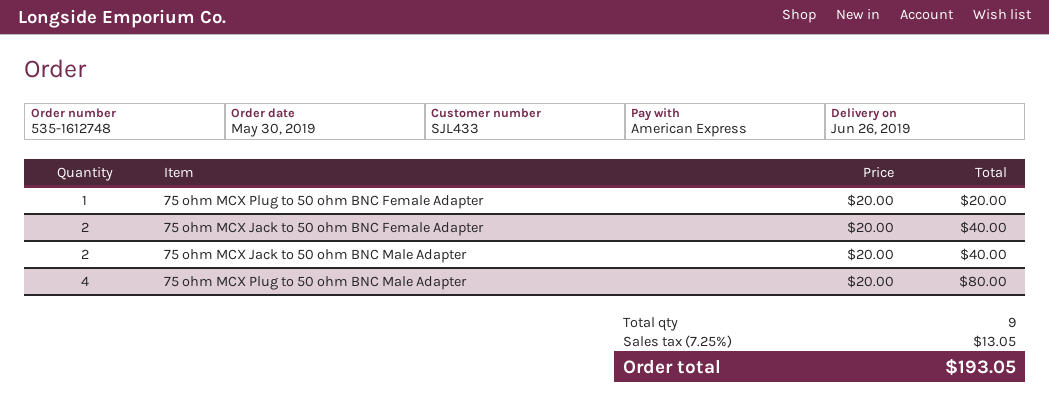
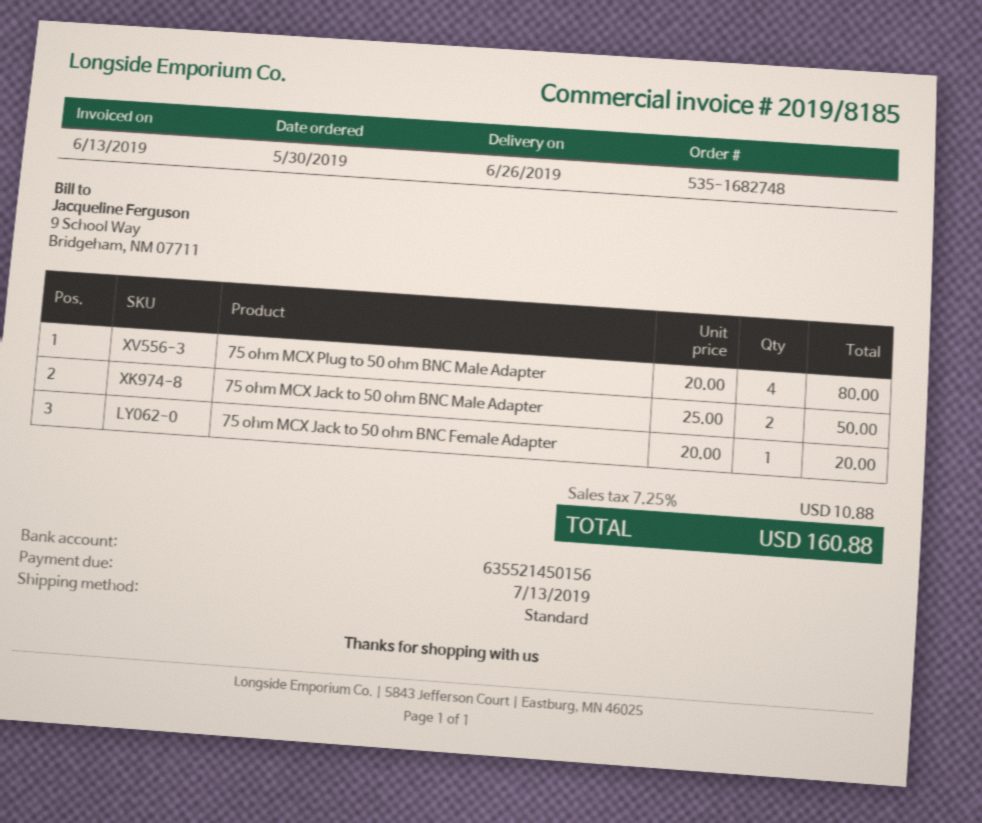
order number: 535-1612748 -> 535-1682748
75 ohm MCX Plug to 50 ohm BNC Female Adapter: 1 x 20.00 = 20.00 -> none
75 ohm MCX Jack to 50 ohm BNC Female Adapter: 2 x 20.00 = 40.00 -> 1 x 20.00 = 20.00
75 ohm MCX Jack to 50 ohm BNC Male Adapter: 2 x 20.00 = 40.00 -> 2 x 25.00 = 50.00
tax: 7.25% = 13.05 -> 7.25% = 10.88
total: 193.05 -> 160.88

